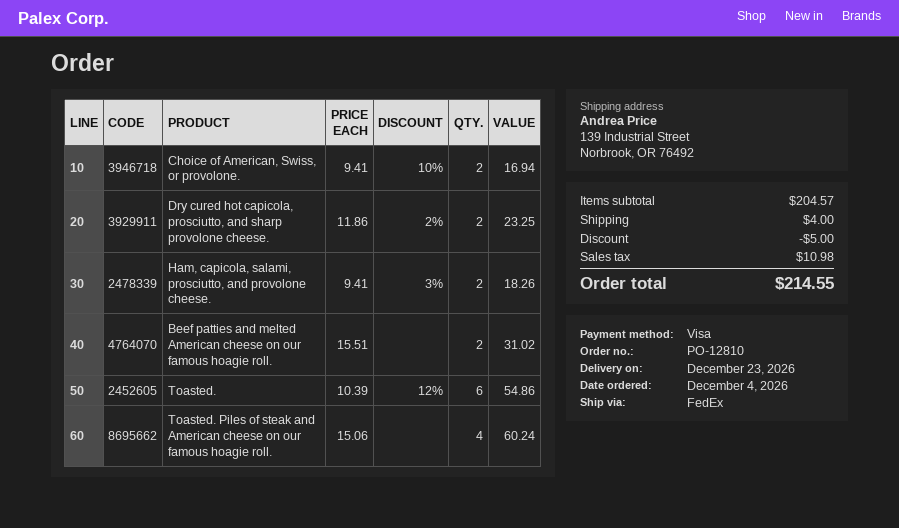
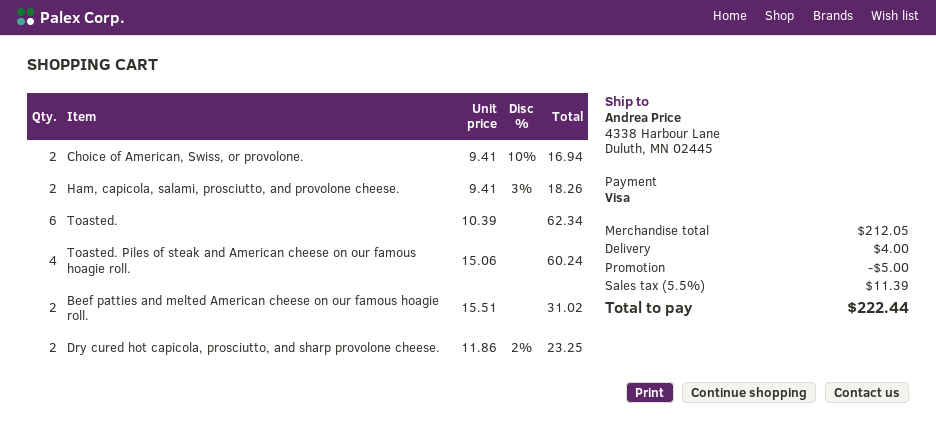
ship to: 139 Industrial Street, Norbrook, OR 76492 -> 4338 Harbour Lane, Duluth, MN 02445
Toasted.: 6 x 10.39 - 12% = 54.86 -> 6 x 10.39 = 62.34
subtotal: 204.57 -> 212.05
tax: 10.98 -> 11.39
total: 214.55 -> 222.44

